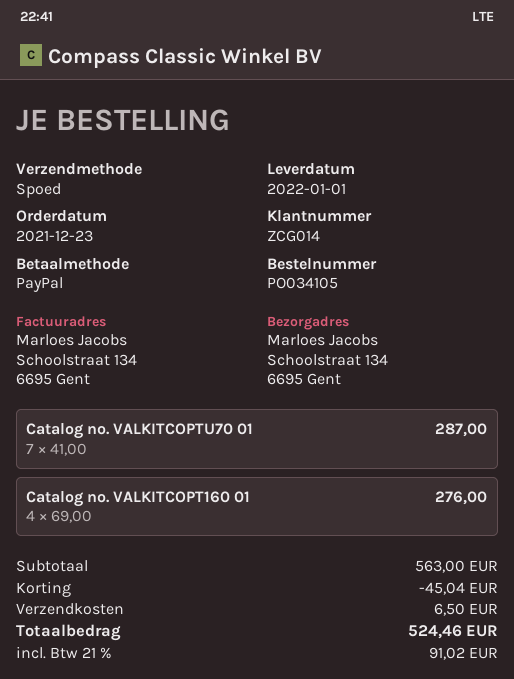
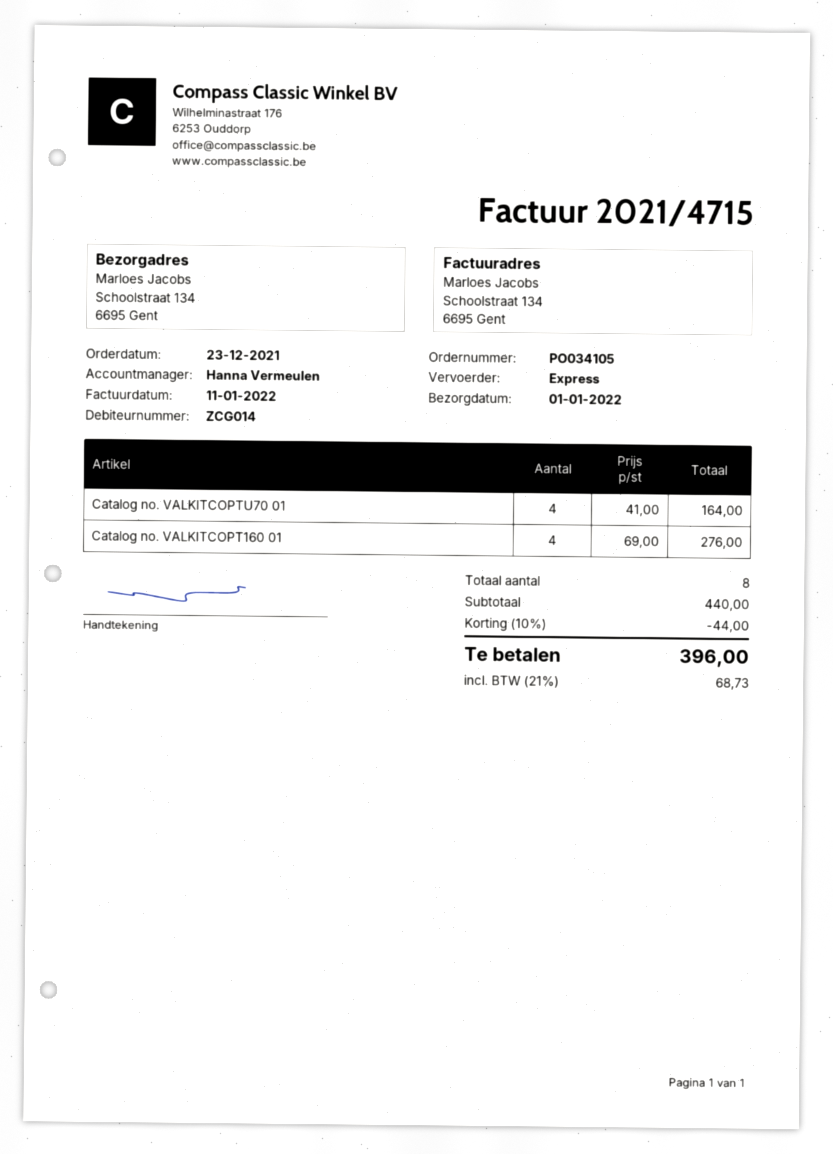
Catalog no. VALKITCOPTU70 01: 7 x 41.00 = 287.00 -> 4 x 41.00 = 164.00
subtotal: 563.00 -> 440.00
discount: 45.04 -> 44.00
shipping: 6.50 -> none
tax: 21% = 91.02 -> 21% = 68.73
total: 524.46 -> 396.00

